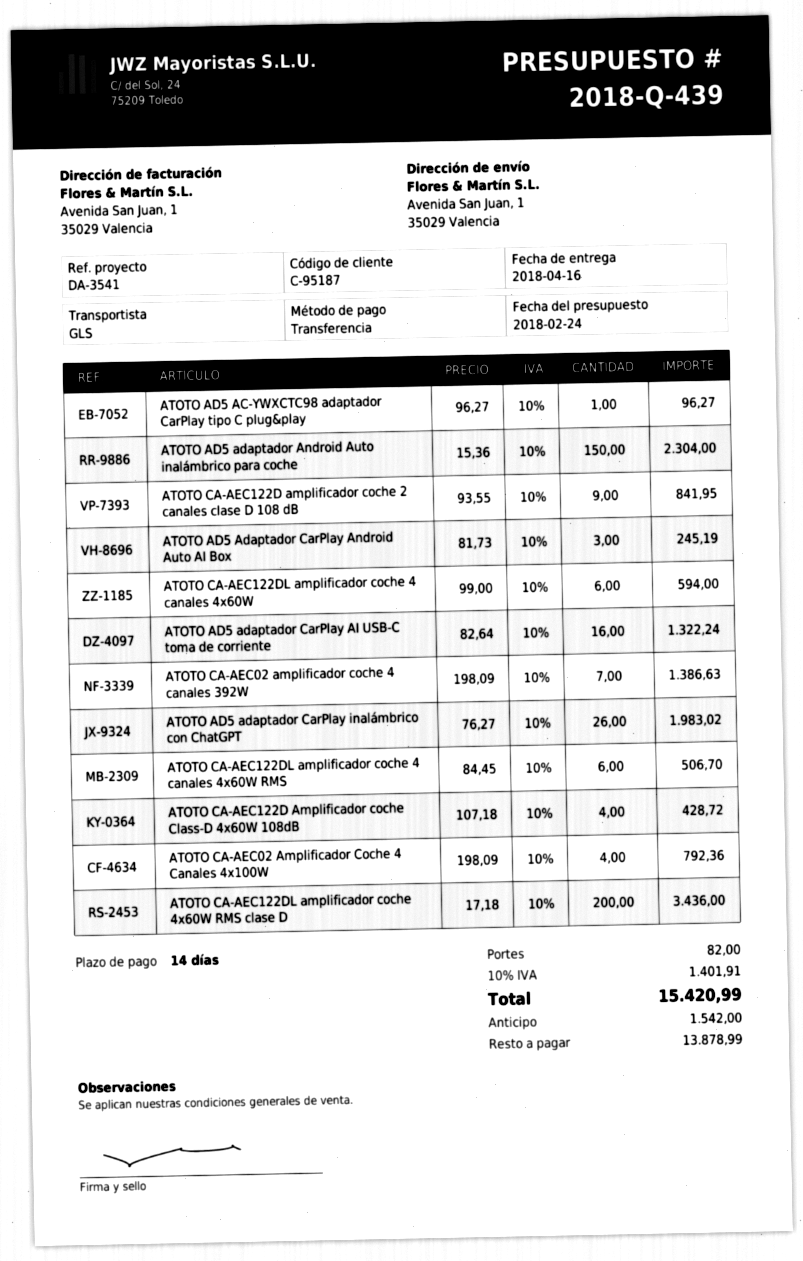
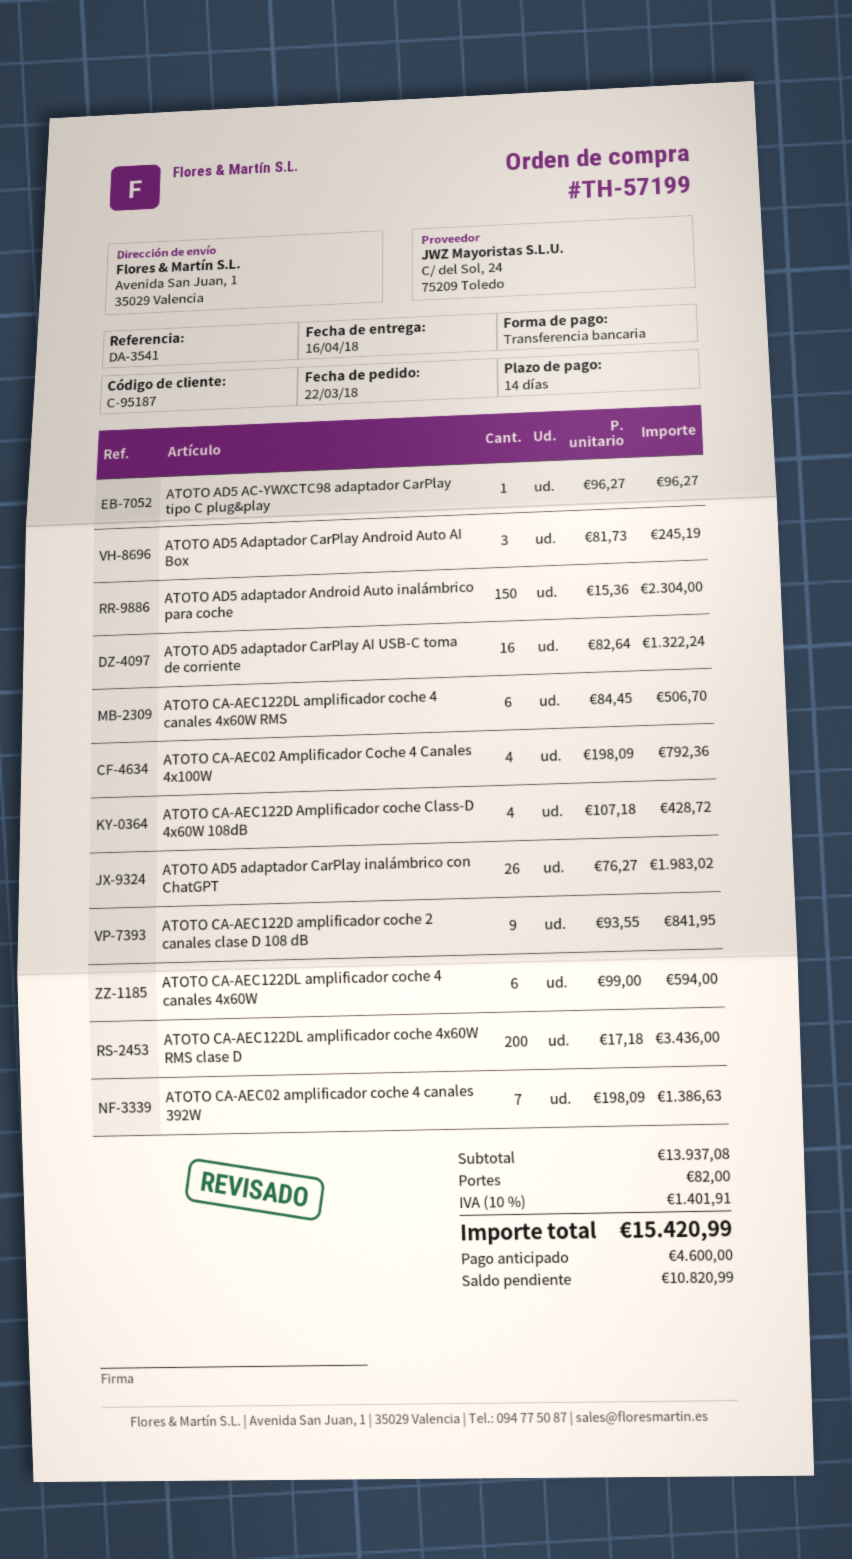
deposit: 1542.00 -> 4600.00
balance: 13878.99 -> 10820.99

